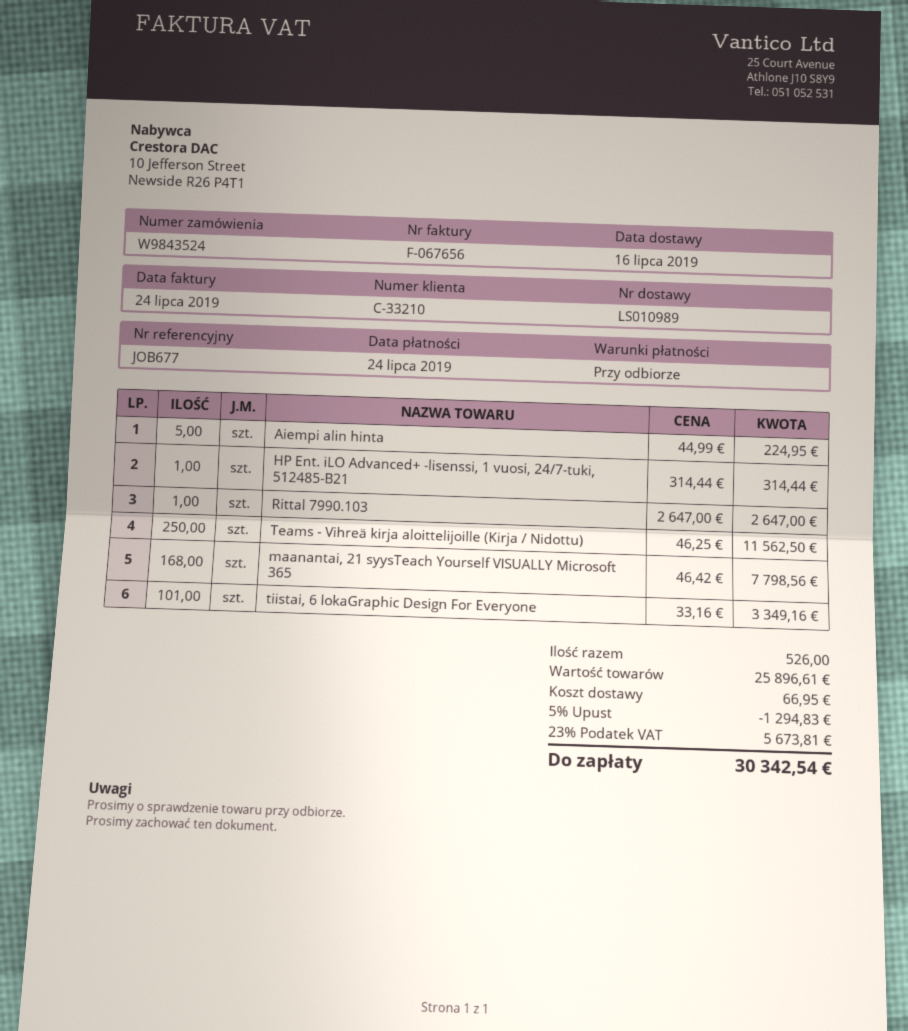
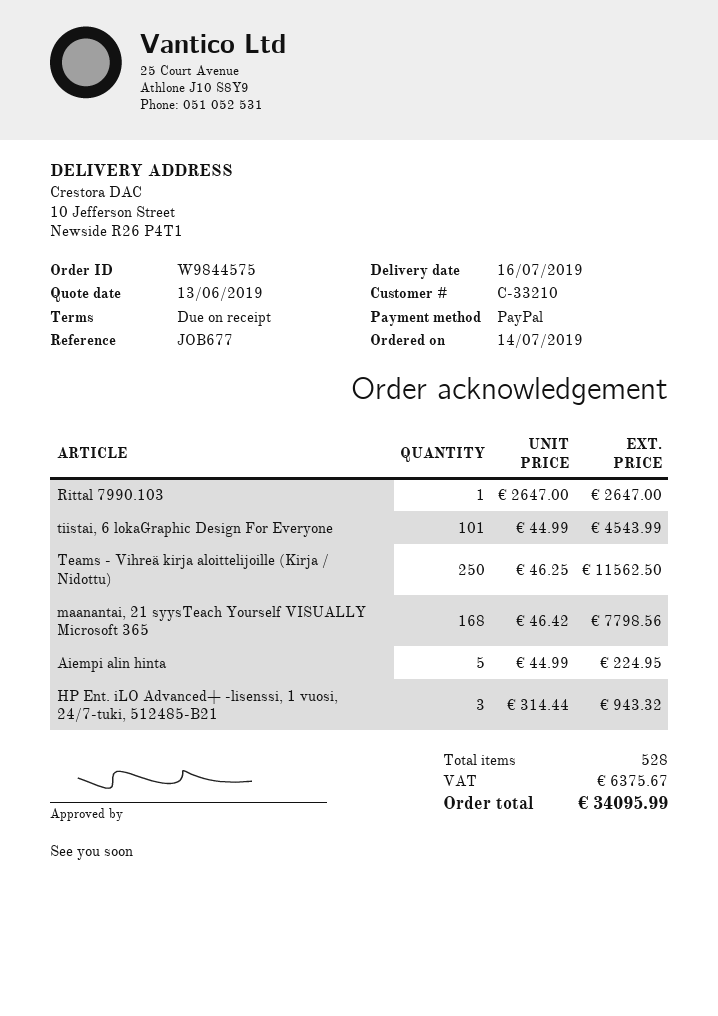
order number: W9843524 -> W9844575
HP Ent. iLO Advanced+ -lisenssi, 1 vuosi, 24/7-tuki, 512485-B21: 1 x 314.44 = 314.44 -> 3 x 314.44 = 943.32
tiistai, 6 lokaGraphic Design For Everyone: 101 x 33.16 = 3349.16 -> 101 x 44.99 = 4543.99
total quantity: 526 -> 528
discount: 5% = 1294.83 -> none
shipping: 66.95 -> none
tax: 5673.81 -> 6375.67
total: 30342.54 -> 34095.99

